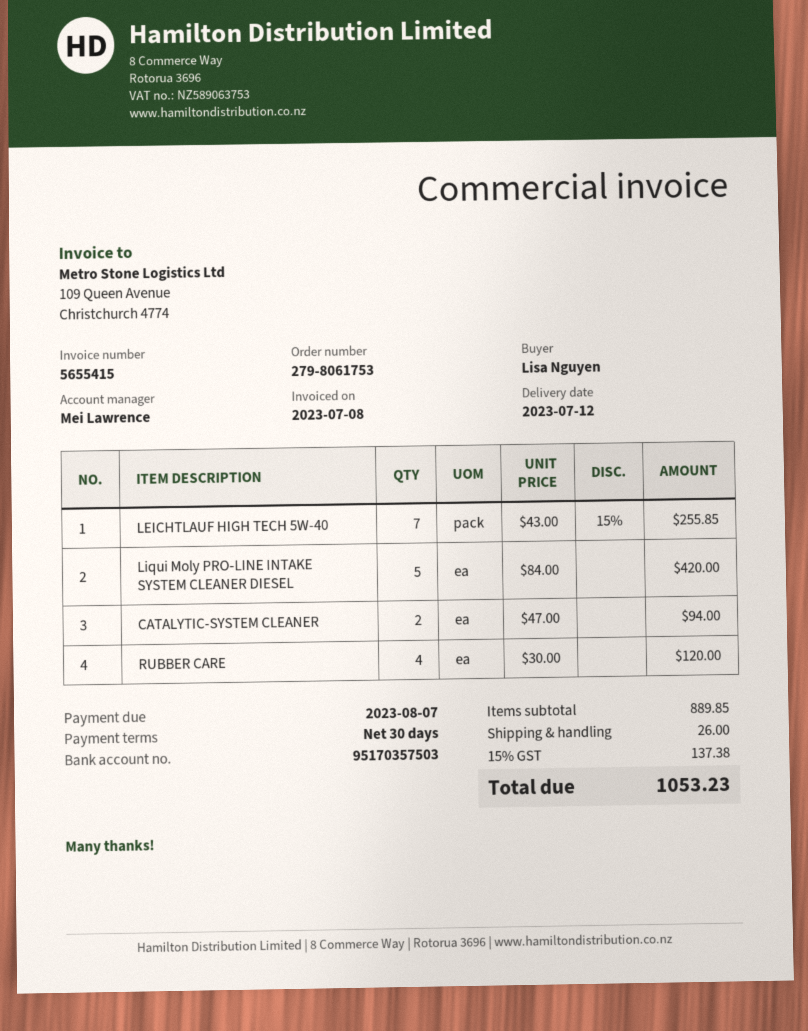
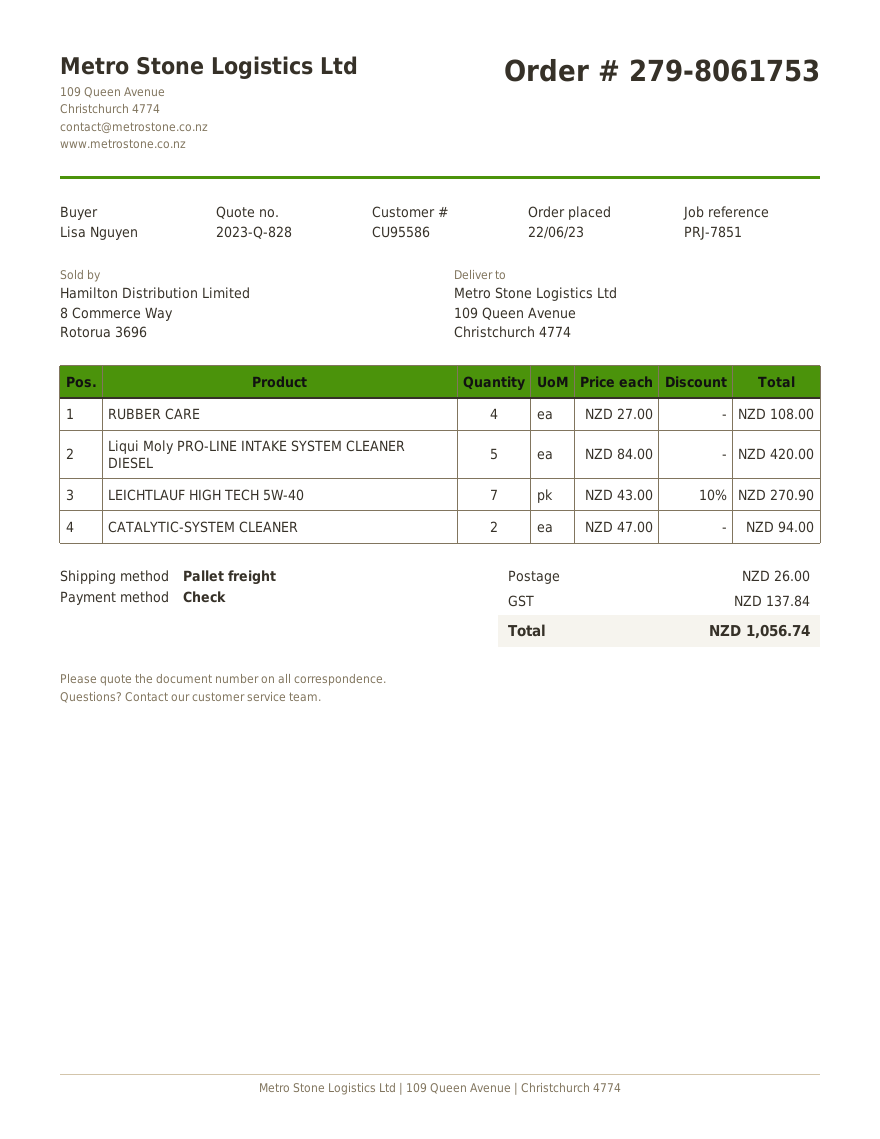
LEICHTLAUF HIGH TECH 5W-40: 7 x 43.00 - 15% = 255.85 -> 7 x 43.00 - 10% = 270.90
RUBBER CARE: 4 x 30.00 = 120.00 -> 4 x 27.00 = 108.00
tax: 137.38 -> 137.84
total: 1053.23 -> 1056.74

